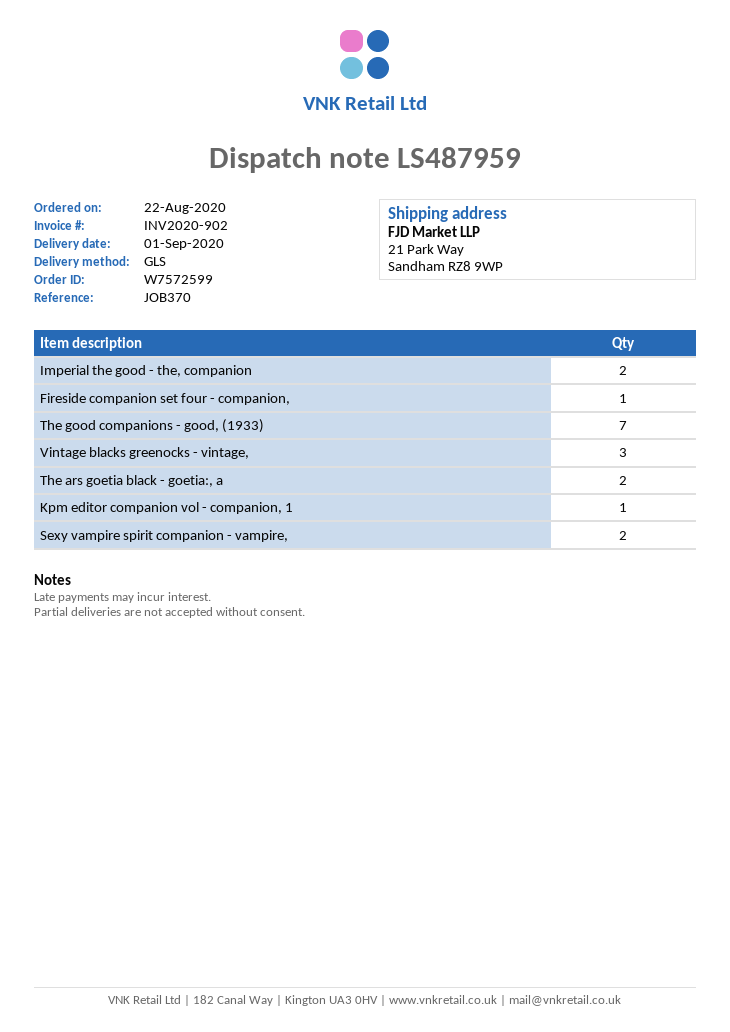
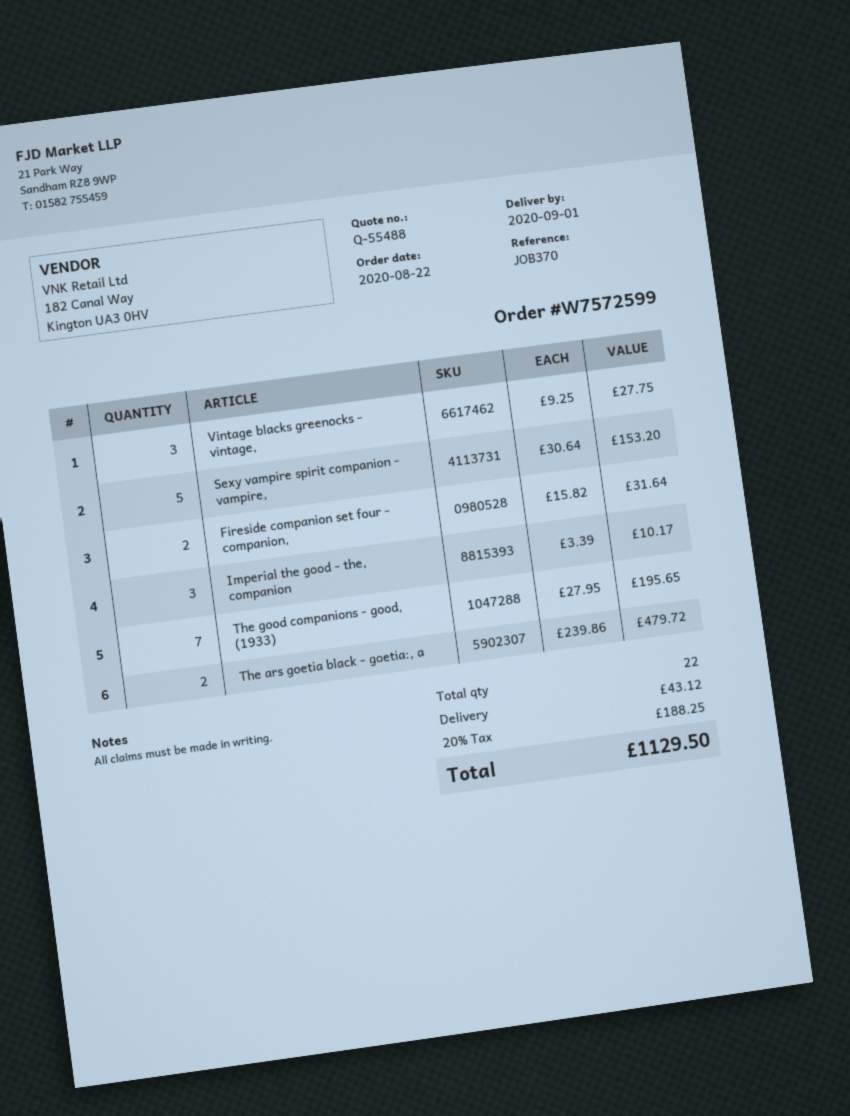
Imperial the good - the, companion: 2 -> 3
Fireside companion set four - companion,: 1 -> 2
Kpm editor companion vol - companion, 1: 1 -> none
Sexy vampire spirit companion - vampire,: 2 -> 5

